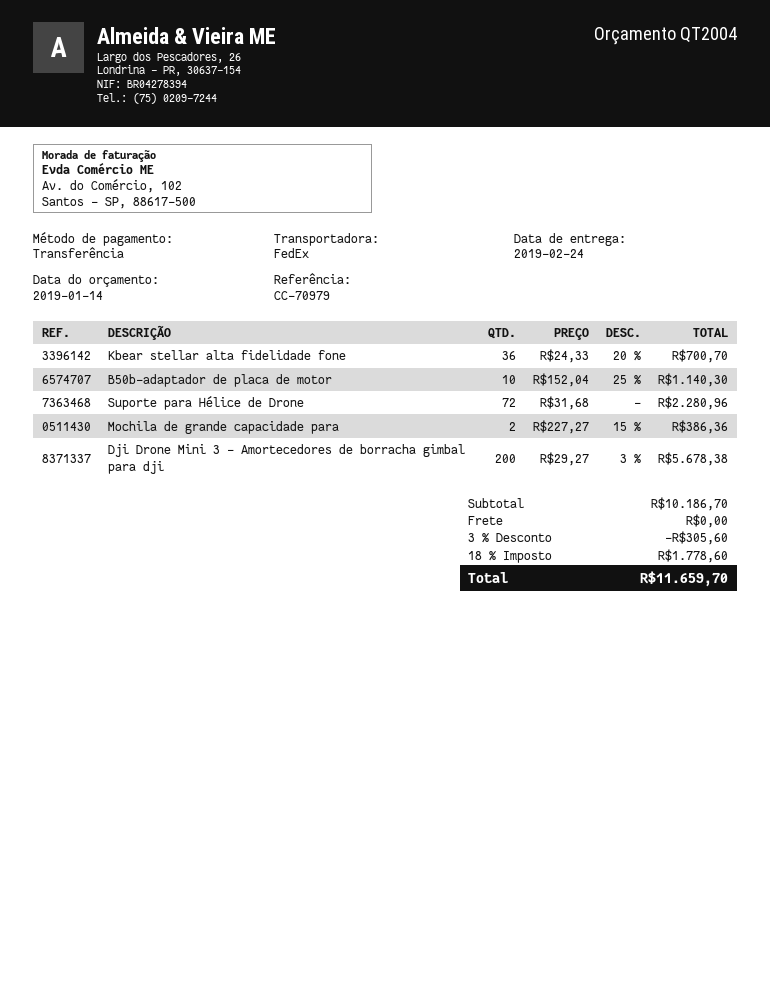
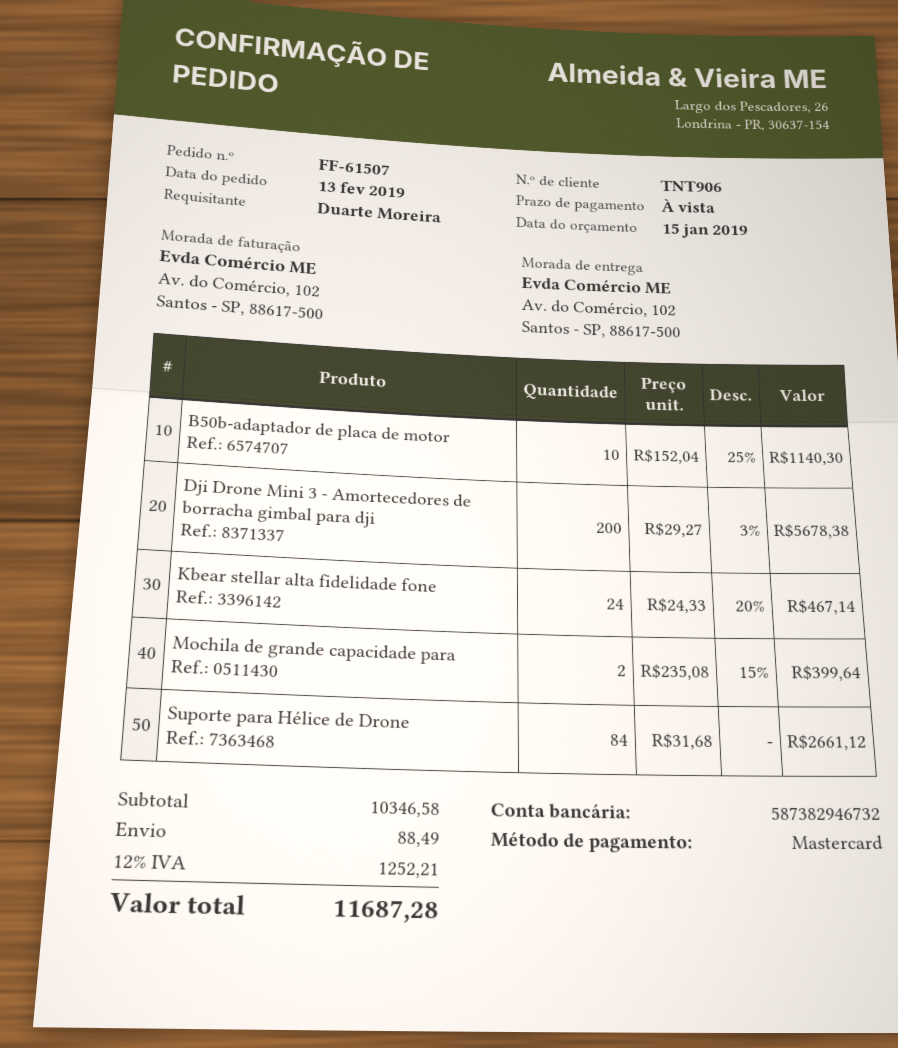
quote date: 2019-01-14 -> 2019-01-15
payment method: bank transfer -> Mastercard
Kbear stellar alta fidelidade fone: 36 x 24.33 - 20% = 700.70 -> 24 x 24.33 - 20% = 467.14
Suporte para Hélice de Drone: 72 x 31.68 = 2280.96 -> 84 x 31.68 = 2661.12
Mochila de grande capacidade para: 2 x 227.27 - 15% = 386.36 -> 2 x 235.08 - 15% = 399.64
subtotal: 10186.70 -> 10346.58
discount: 3% = 305.60 -> none
shipping: 0.00 -> 88.49
tax: 18% = 1778.60 -> 12% = 1252.21
total: 11659.70 -> 11687.28

